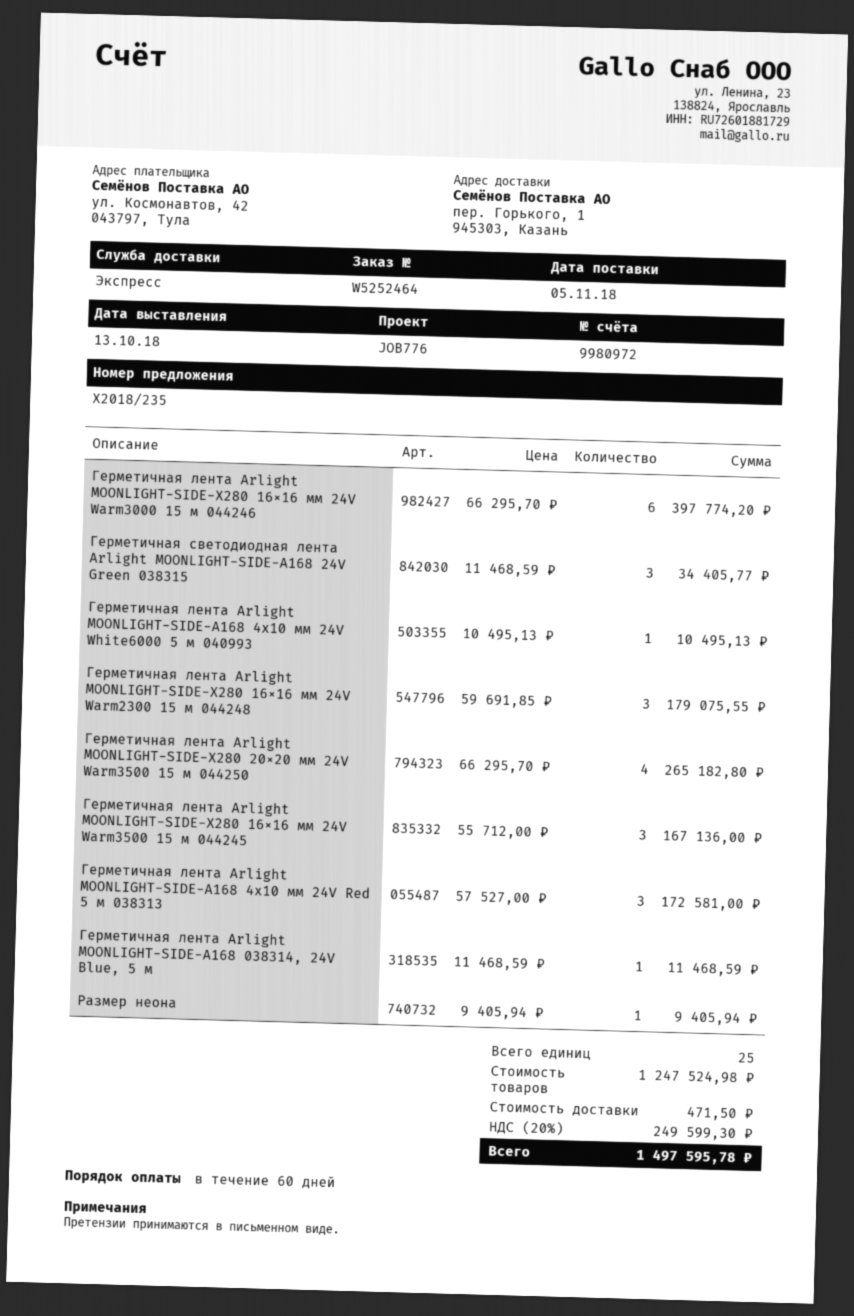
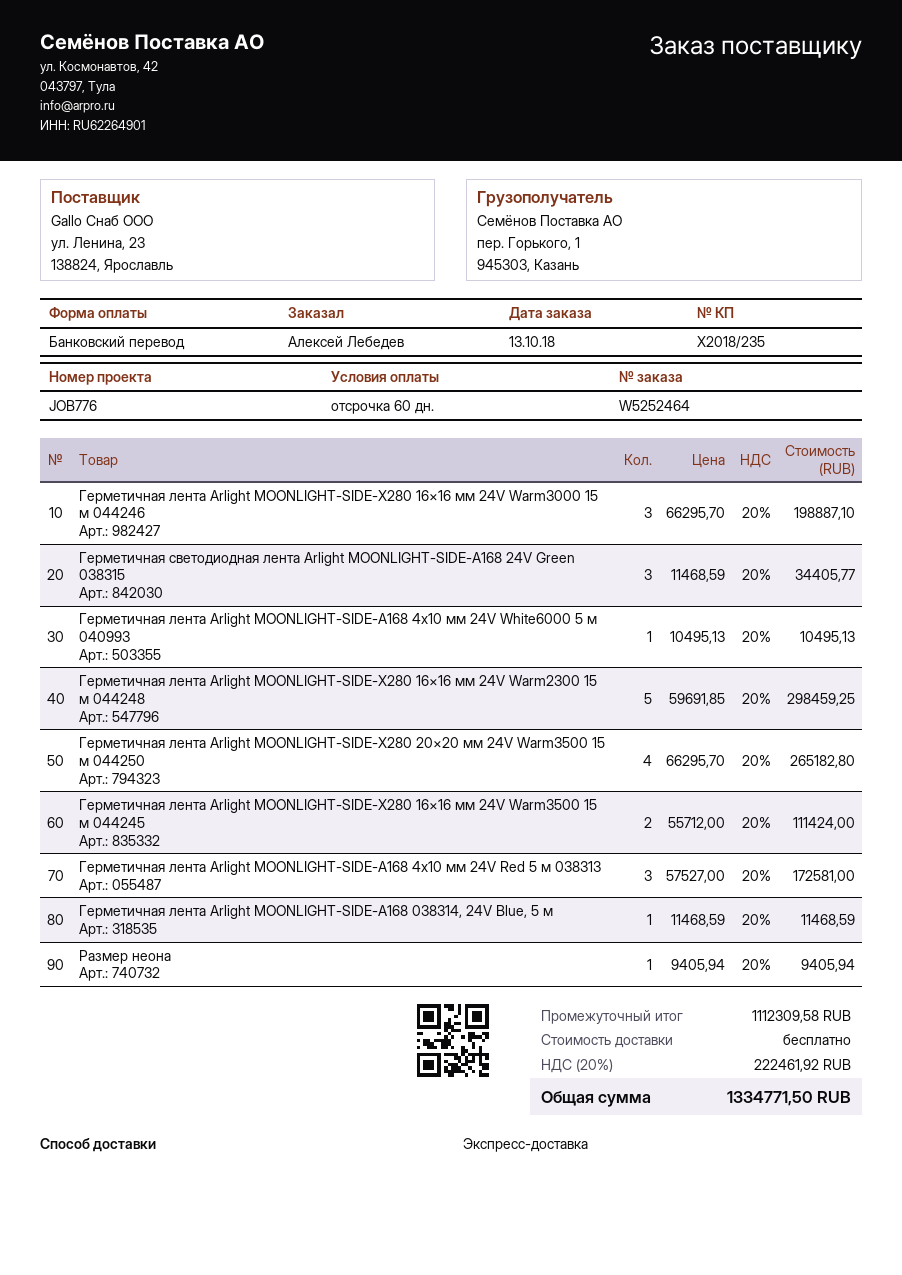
Герметичная лента Arlight MOONLIGHT-SIDE-X280 16×16 мм 24V Warm3000 15 м 044246: 6 x 66295.70 = 397774.20 -> 3 x 66295.70 = 198887.10
Герметичная лента Arlight MOONLIGHT-SIDE-X280 16×16 мм 24V Warm2300 15 м 044248: 3 x 59691.85 = 179075.55 -> 5 x 59691.85 = 298459.25
Герметичная лента Arlight MOONLIGHT-SIDE-X280 16×16 мм 24V Warm3500 15 м 044245: 3 x 55712.00 = 167136.00 -> 2 x 55712.00 = 111424.00
subtotal: 1247524.98 -> 1112309.58
shipping: 471.50 -> 0.00
tax: 20% = 249599.30 -> 20% = 222461.92
total: 1497595.78 -> 1334771.50

